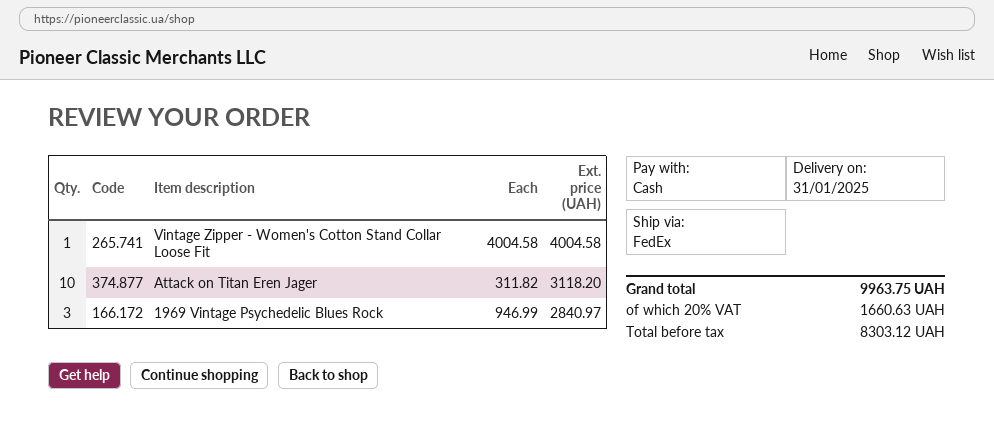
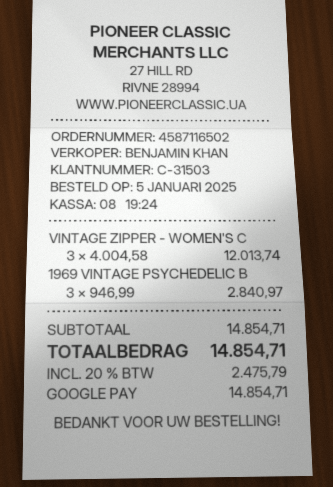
payment method: cash -> Google Pay
Vintage Zipper - Women's Cotton Stand Collar Loose Fit: 1 x 4004.58 = 4004.58 -> 3 x 4004.58 = 12013.74
Attack on Titan Eren Jager: 10 x 311.82 = 3118.20 -> none
tax: 20% = 1660.63 -> 20% = 2475.79
total: 9963.75 -> 14854.71

